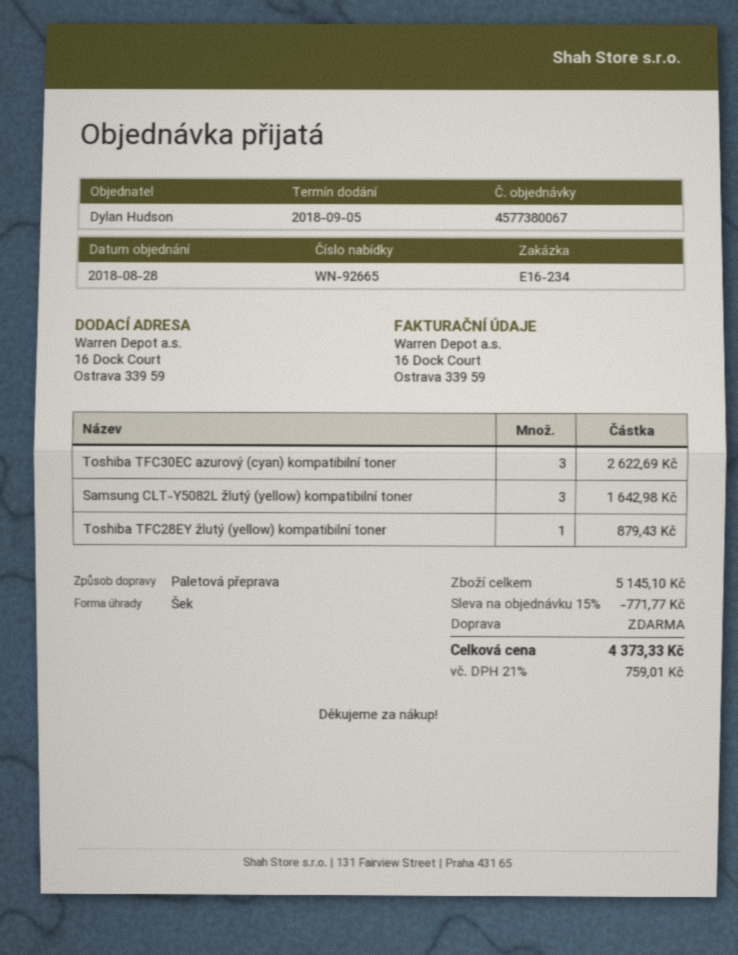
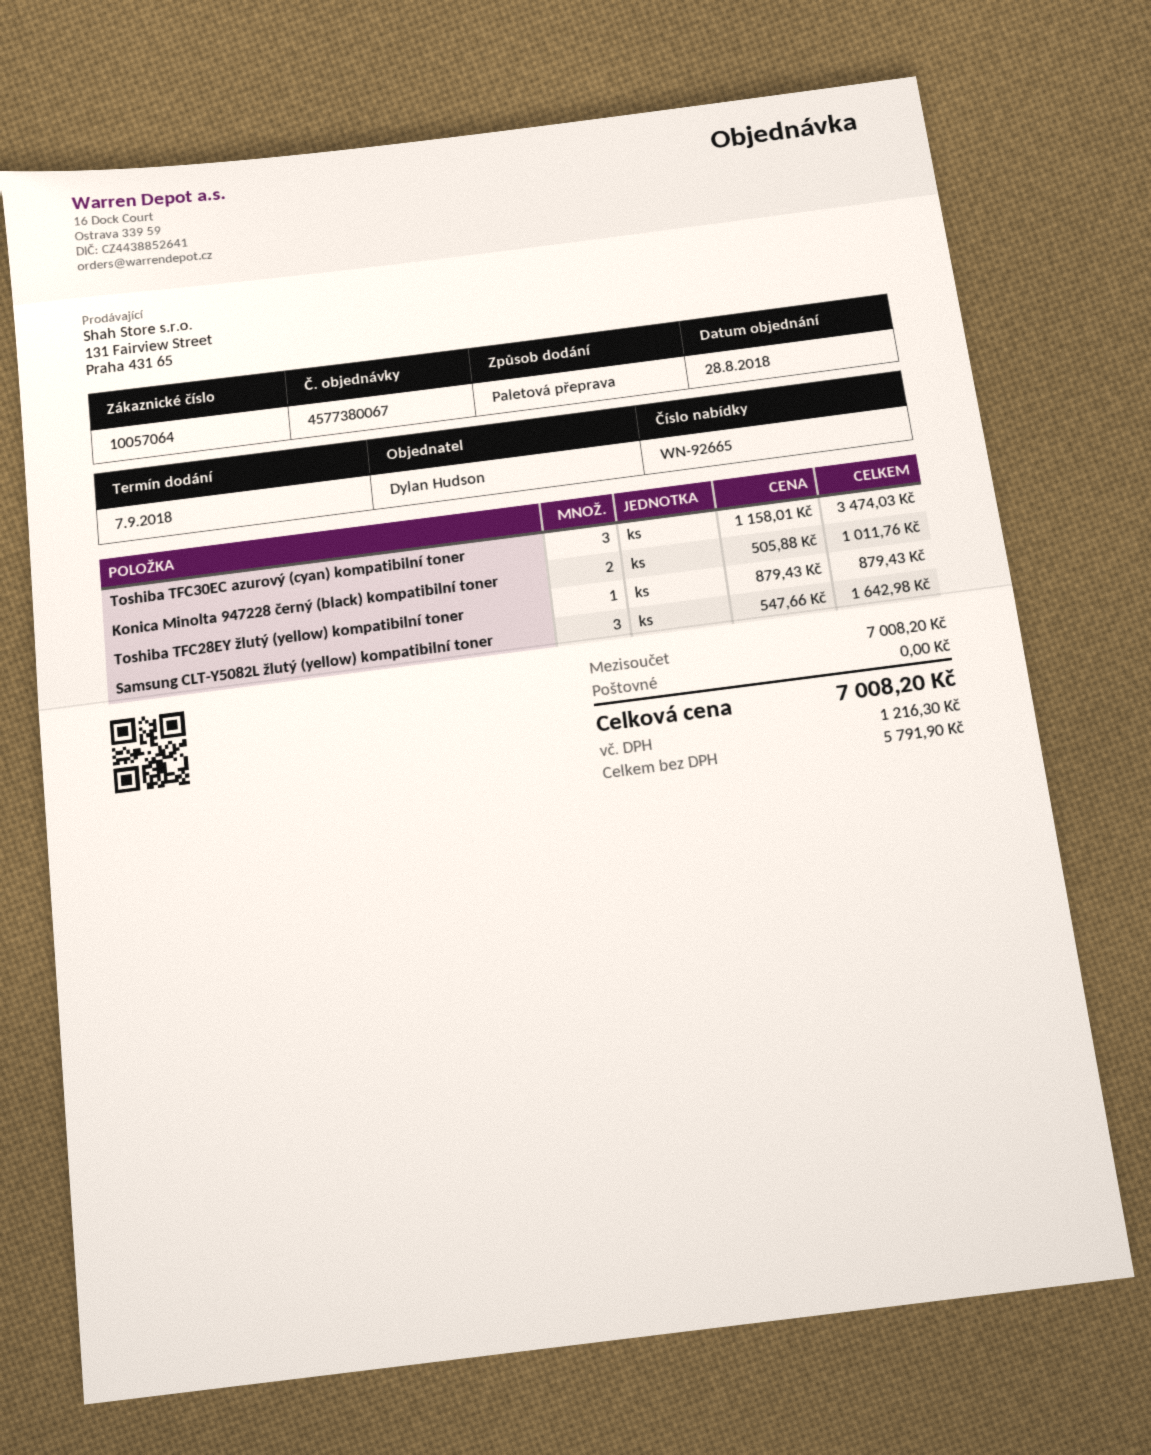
delivery date: 2018-09-05 -> 2018-09-07
Toshiba TFC30EC azurový (cyan) kompatibilní toner: 3 for 2622.69 -> 3 for 3474.03
Konica Minolta 947228 černý (black) kompatibilní toner: none -> 2 for 1011.76
subtotal: 5145.10 -> 7008.20
discount: 15% = 771.77 -> none
tax: 759.01 -> 1216.30
total: 4373.33 -> 7008.20

